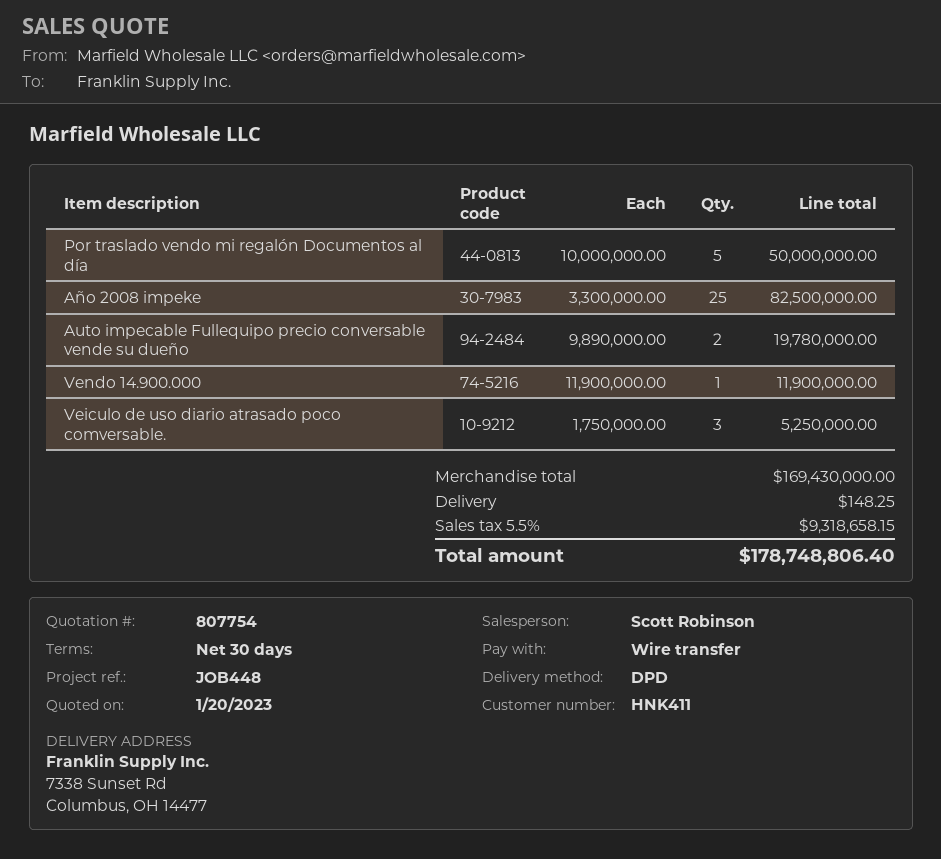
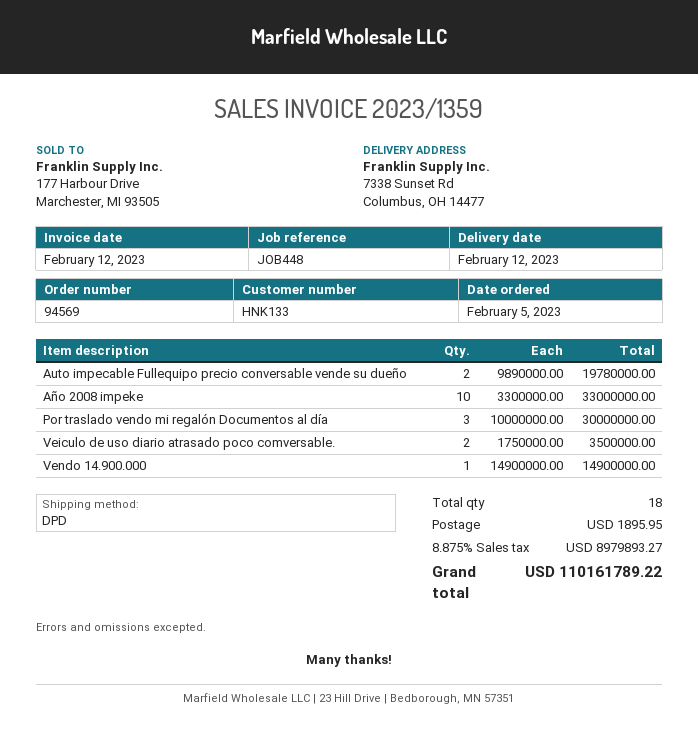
customer number: HNK411 -> HNK133
Por traslado vendo mi regalón Documentos al día: 5 x 10000000.00 = 50000000.00 -> 3 x 10000000.00 = 30000000.00
Año 2008 impeke: 25 x 3300000.00 = 82500000.00 -> 10 x 3300000.00 = 33000000.00
Vendo 14.900.000: 1 x 11900000.00 = 11900000.00 -> 1 x 14900000.00 = 14900000.00
Veiculo de uso diario atrasado poco comversable.: 3 x 1750000.00 = 5250000.00 -> 2 x 1750000.00 = 3500000.00
shipping: 148.25 -> 1895.95
tax: 5.5% = 9318658.15 -> 8.875% = 8979893.27
total: 178748806.40 -> 110161789.22

